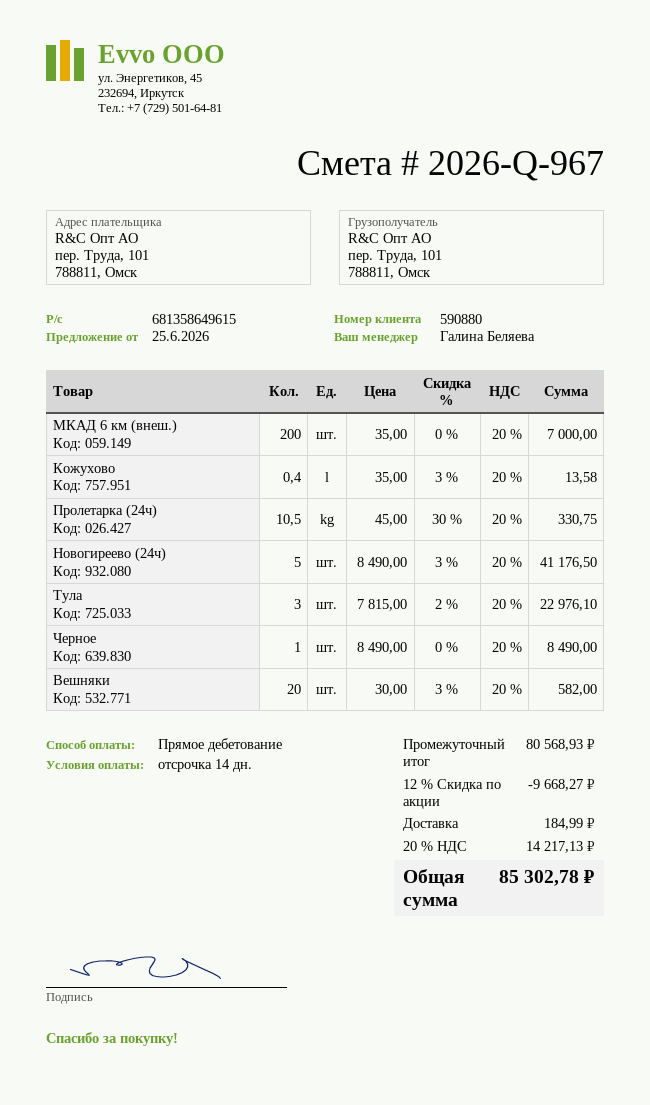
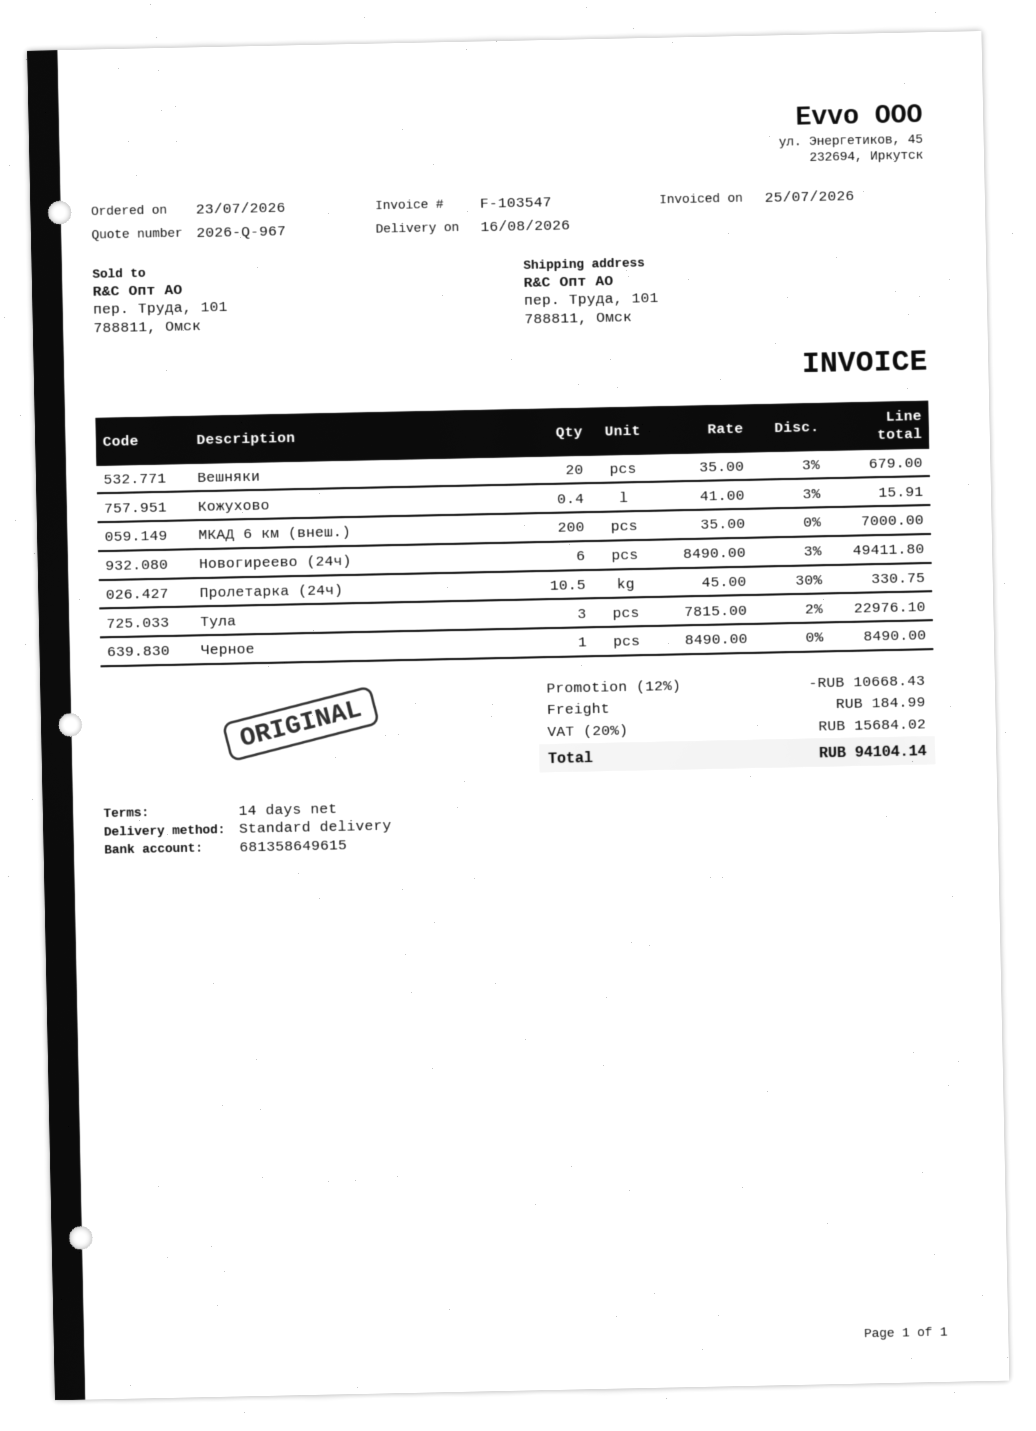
Кожухово: 0.4 x 35.00 - 3% = 13.58 -> 0.4 x 41.00 - 3% = 15.91
Новогиреево (24ч): 5 x 8490.00 - 3% = 41176.50 -> 6 x 8490.00 - 3% = 49411.80
Вешняки: 20 x 30.00 - 3% = 582.00 -> 20 x 35.00 - 3% = 679.00
discount: 12% = 9668.27 -> 12% = 10668.43
tax: 20% = 14217.13 -> 20% = 15684.02
total: 85302.78 -> 94104.14

